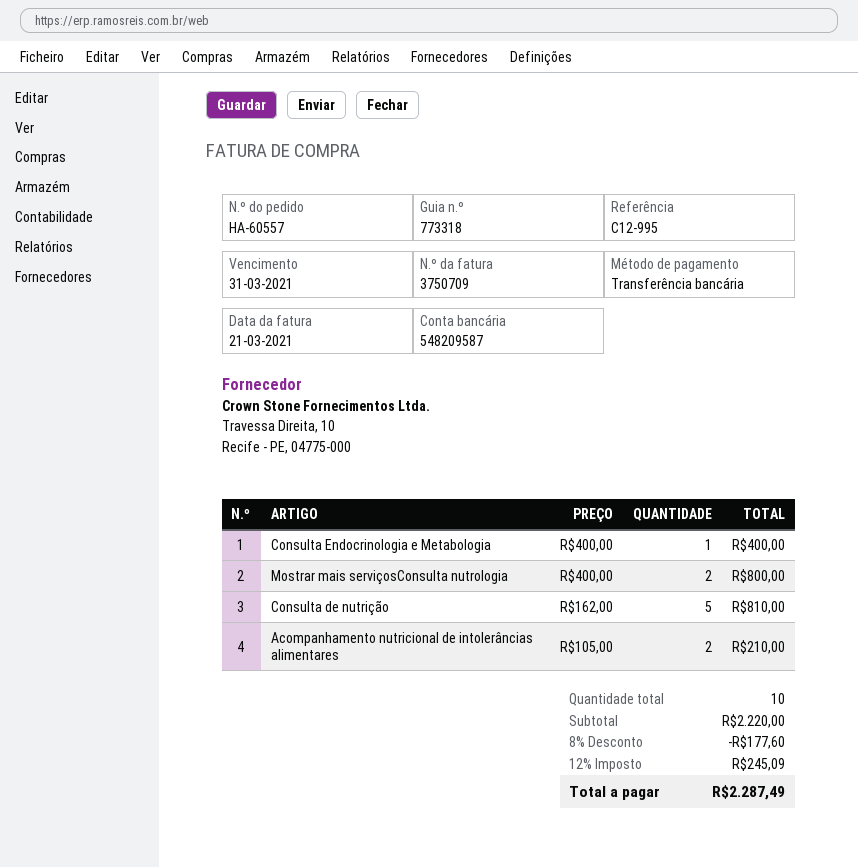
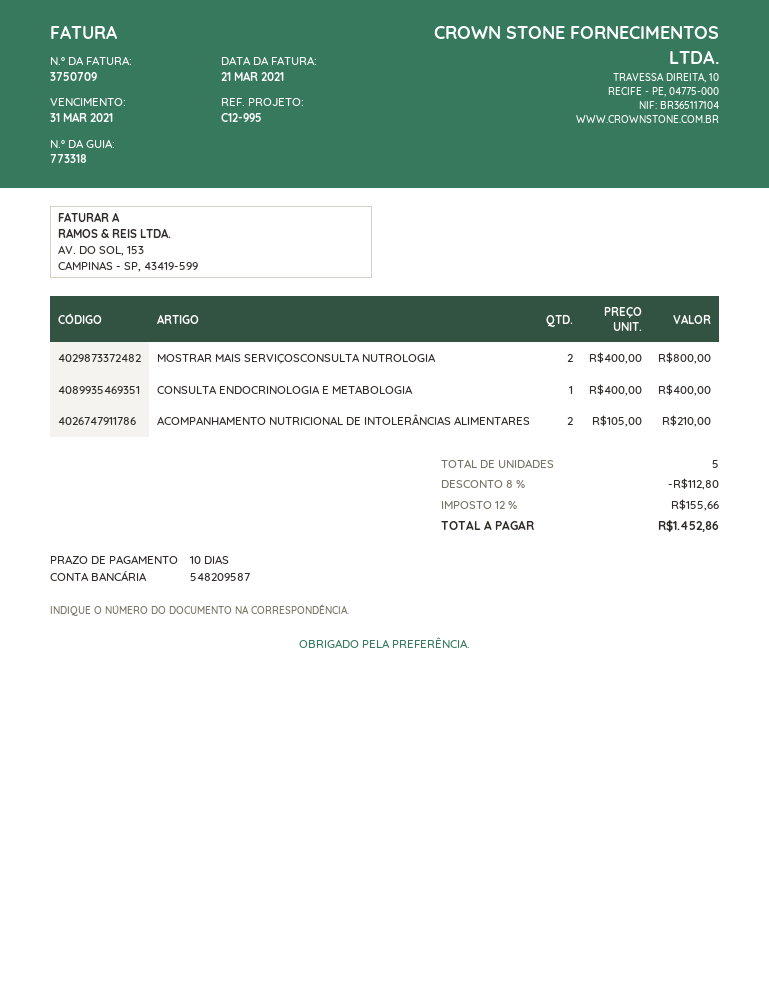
Consulta de nutrição: 5 x 162.00 = 810.00 -> none
total quantity: 10 -> 5
discount: 8% = 177.60 -> 8% = 112.80
tax: 12% = 245.09 -> 12% = 155.66
total: 2287.49 -> 1452.86

